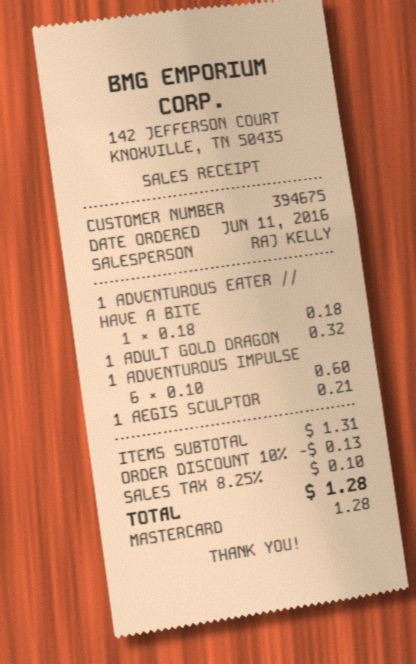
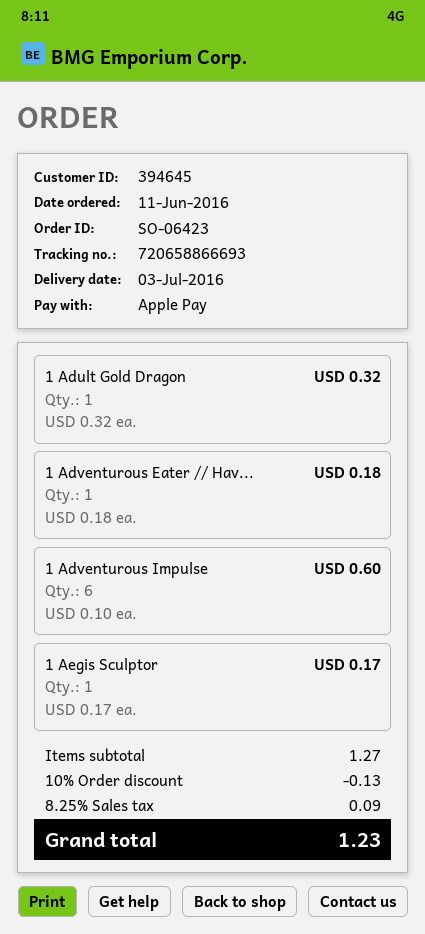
customer number: 394675 -> 394645
payment method: Mastercard -> Apple Pay
1 AEGIS SCULPTOR: 1 x 0.21 = 0.21 -> 1 x 0.17 = 0.17
subtotal: 1.31 -> 1.27
tax: 8.25% = 0.10 -> 8.25% = 0.09
total: 1.28 -> 1.23

